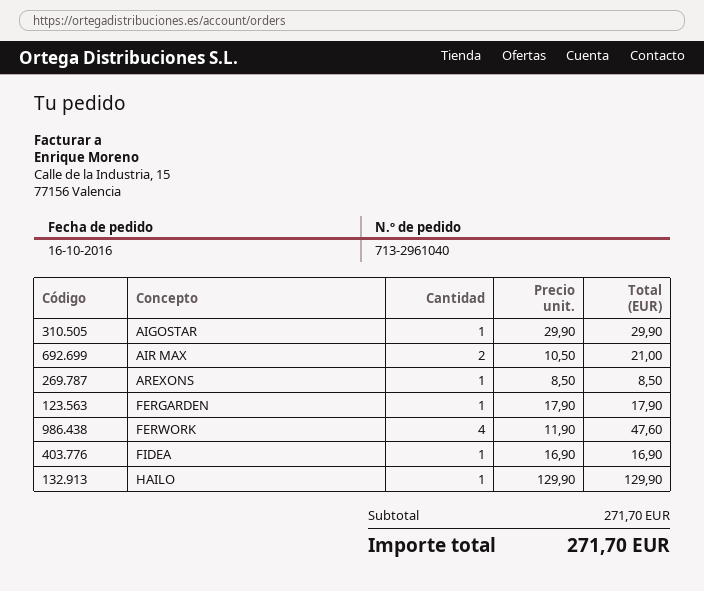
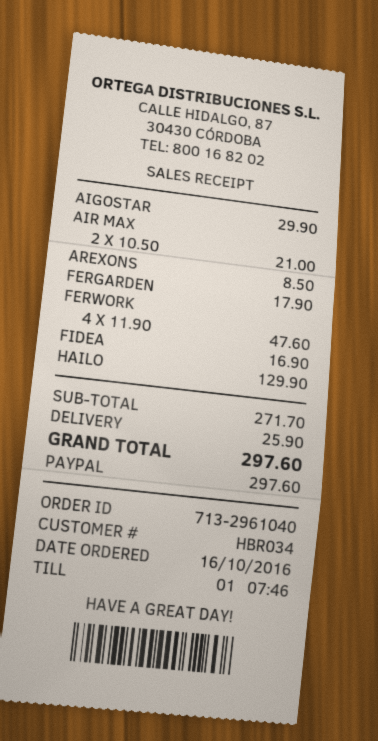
shipping: none -> 25.90
total: 271.70 -> 297.60

